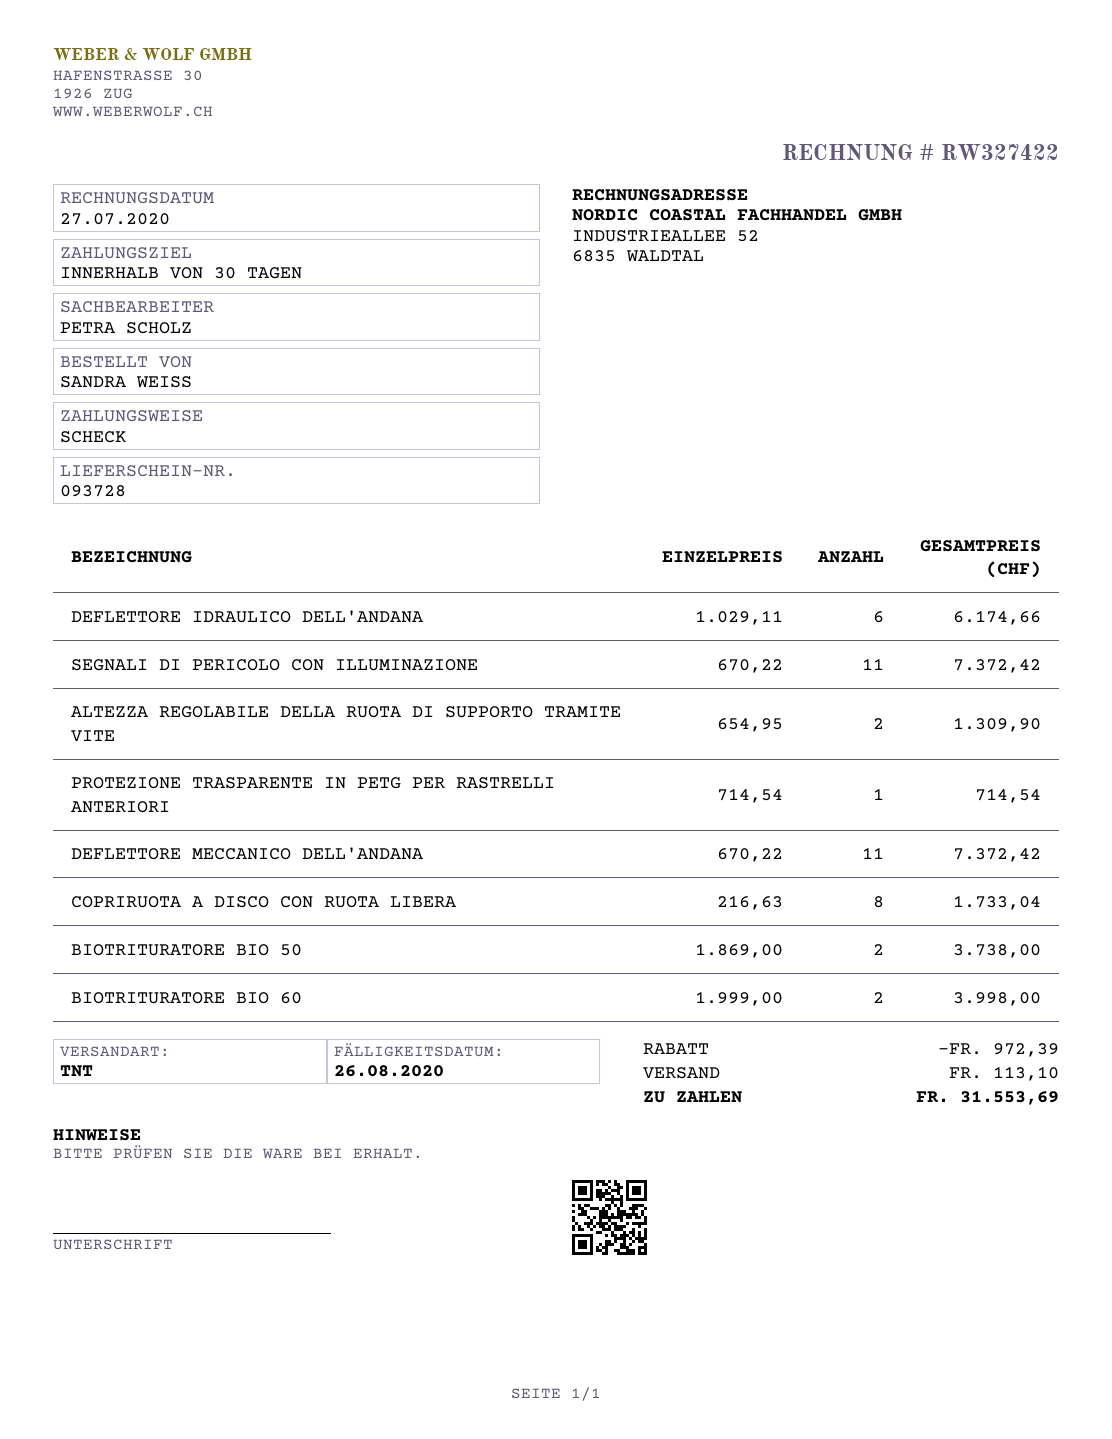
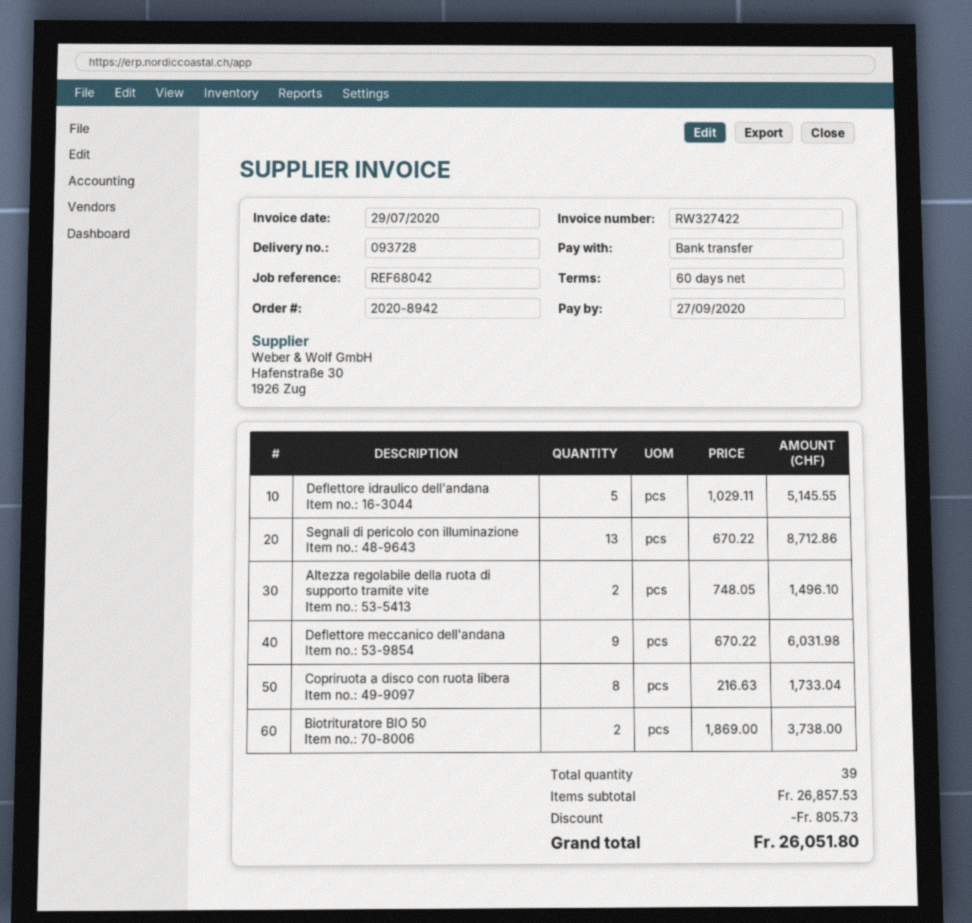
invoice date: 2020-07-27 -> 2020-07-29
payment terms: 30 days -> 60 days
due date: 2020-08-26 -> 2020-09-27
payment method: cheque -> bank transfer
DEFLETTORE IDRAULICO DELL'ANDANA: 6 x 1029.11 = 6174.66 -> 5 x 1029.11 = 5145.55
SEGNALI DI PERICOLO CON ILLUMINAZIONE: 11 x 670.22 = 7372.42 -> 13 x 670.22 = 8712.86
ALTEZZA REGOLABILE DELLA RUOTA DI SUPPORTO TRAMITE VITE: 2 x 654.95 = 1309.90 -> 2 x 748.05 = 1496.10
PROTEZIONE TRASPARENTE IN PETG PER RASTRELLI ANTERIORI: 1 x 714.54 = 714.54 -> none
DEFLETTORE MECCANICO DELL'ANDANA: 11 x 670.22 = 7372.42 -> 9 x 670.22 = 6031.98
BIOTRITURATORE BIO 60: 2 x 1999.00 = 3998.00 -> none
discount: 972.39 -> 805.73
shipping: 113.10 -> none
total: 31553.69 -> 26051.80

